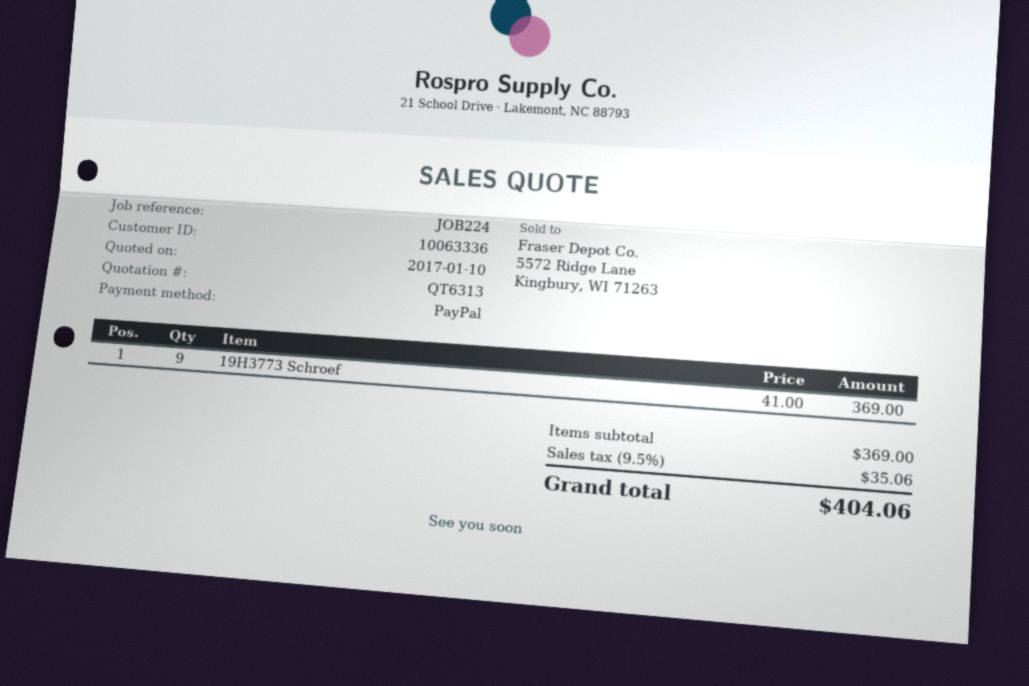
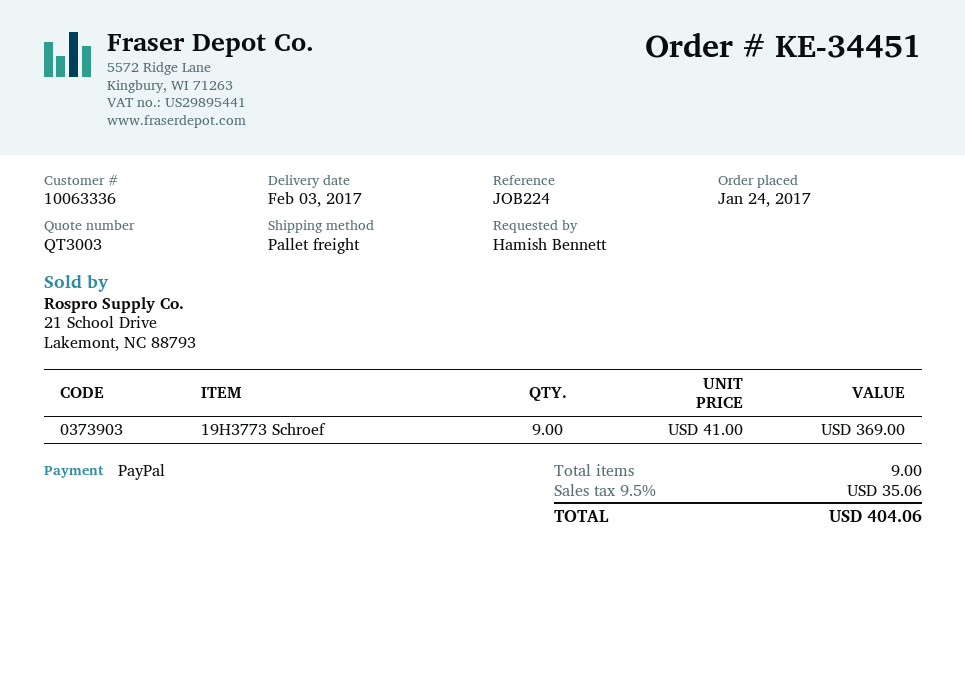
quote number: QT6313 -> QT3003

